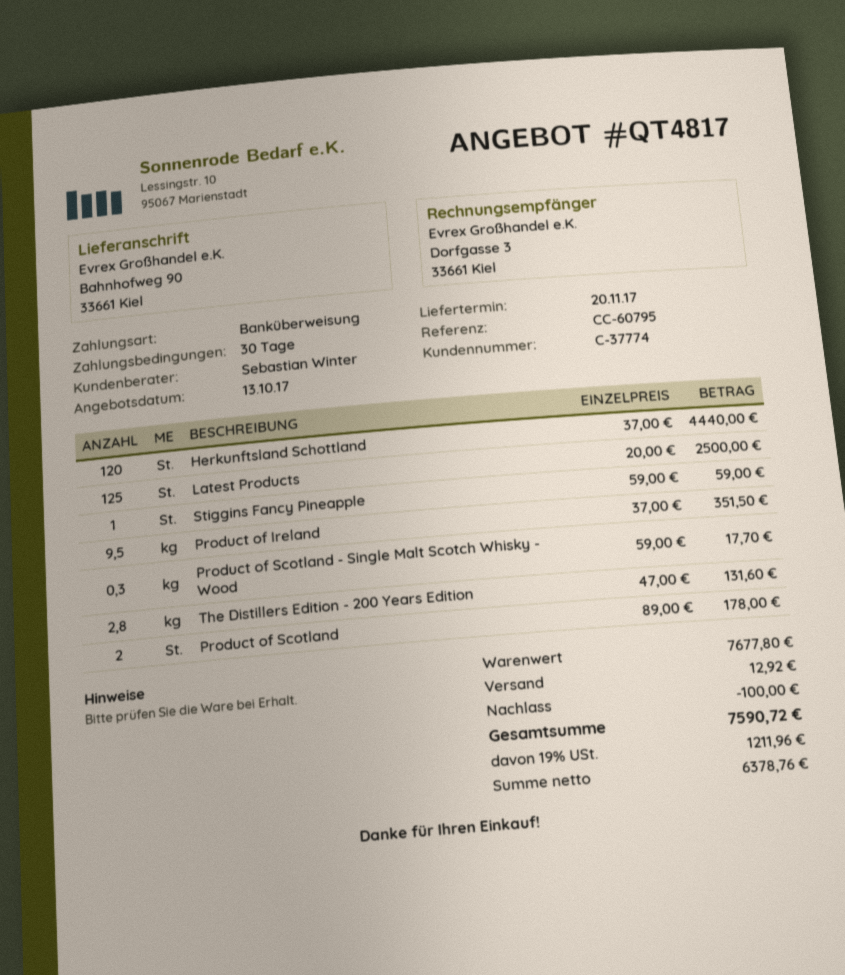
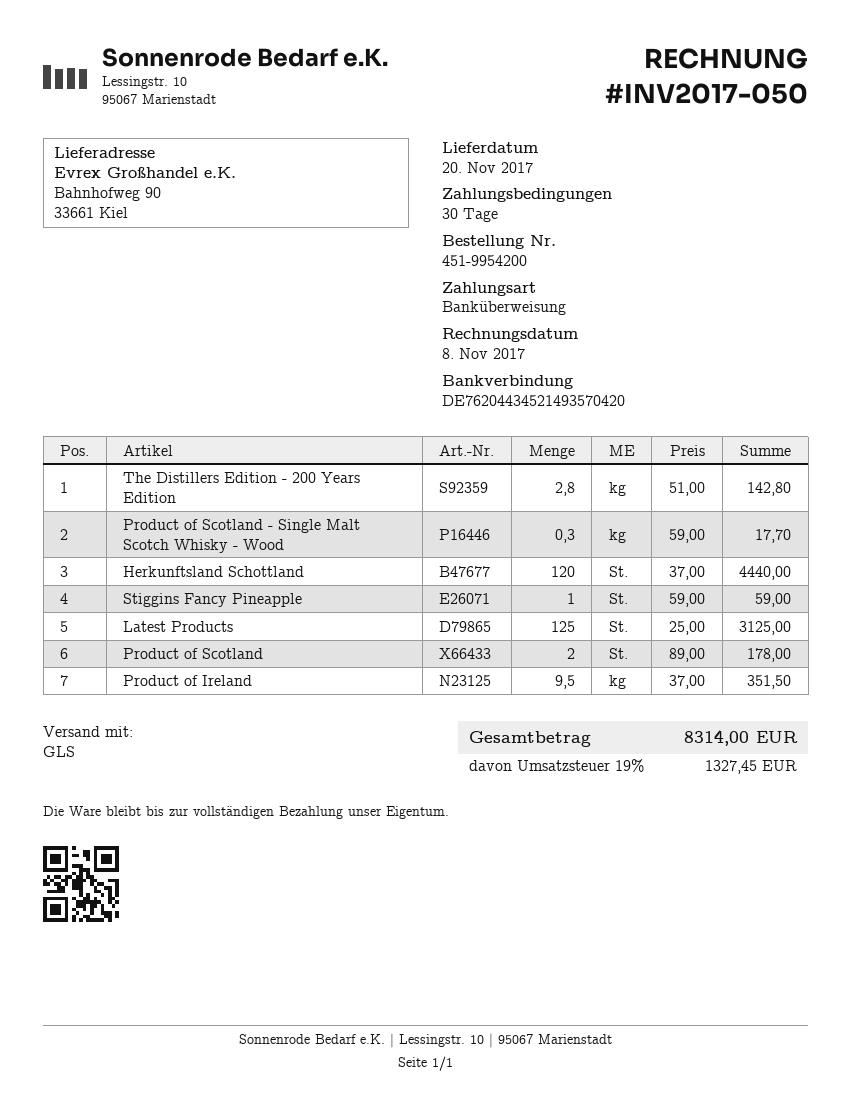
Latest Products: 125 x 20.00 = 2500.00 -> 125 x 25.00 = 3125.00
The Distillers Edition - 200 Years Edition: 2.8 x 47.00 = 131.60 -> 2.8 x 51.00 = 142.80
discount: 100.00 -> none
shipping: 12.92 -> none
tax: 19% = 1211.96 -> 19% = 1327.45
total: 7590.72 -> 8314.00

